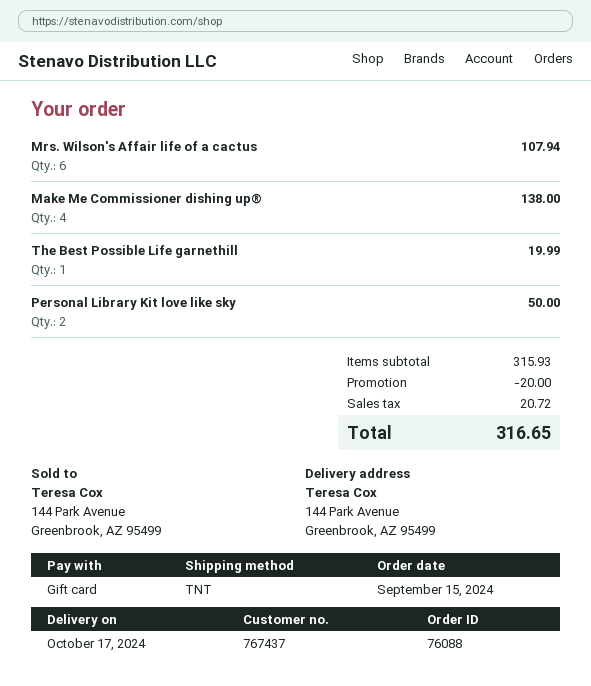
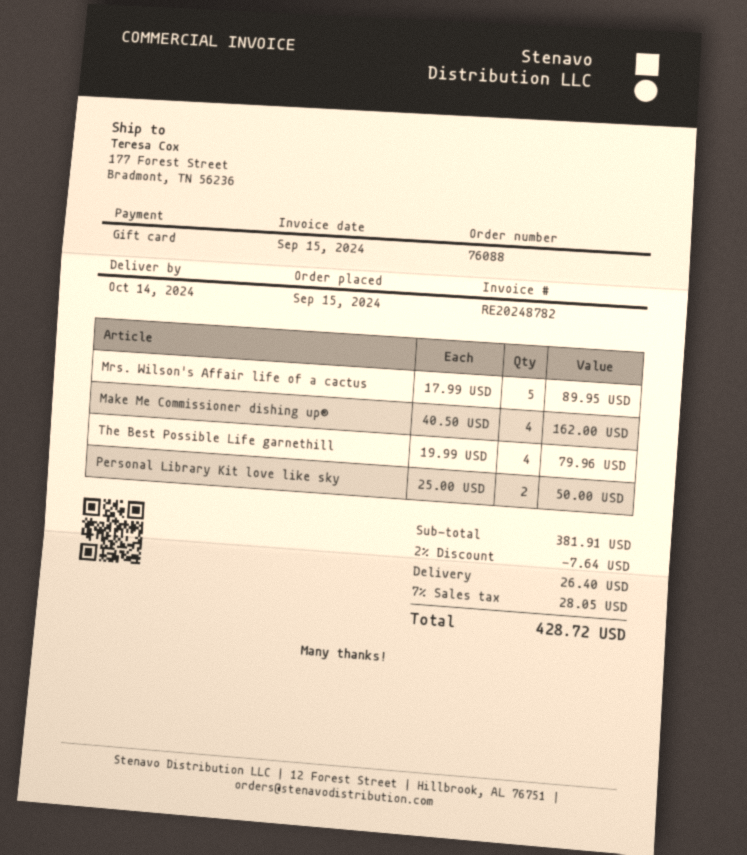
delivery date: 2024-10-17 -> 2024-10-14
ship to: 144 Park Avenue, Greenbrook, AZ 95499 -> 177 Forest Street, Bradmont, TN 56236
Mrs. Wilson's Affair life of a cactus: 6 for 107.94 -> 5 for 89.95
Make Me Commissioner dishing up®: 4 for 138.00 -> 4 for 162.00
The Best Possible Life garnethill: 1 for 19.99 -> 4 for 79.96
subtotal: 315.93 -> 381.91
discount: 20.00 -> 7.64
shipping: none -> 26.40
tax: 20.72 -> 28.05
total: 316.65 -> 428.72

